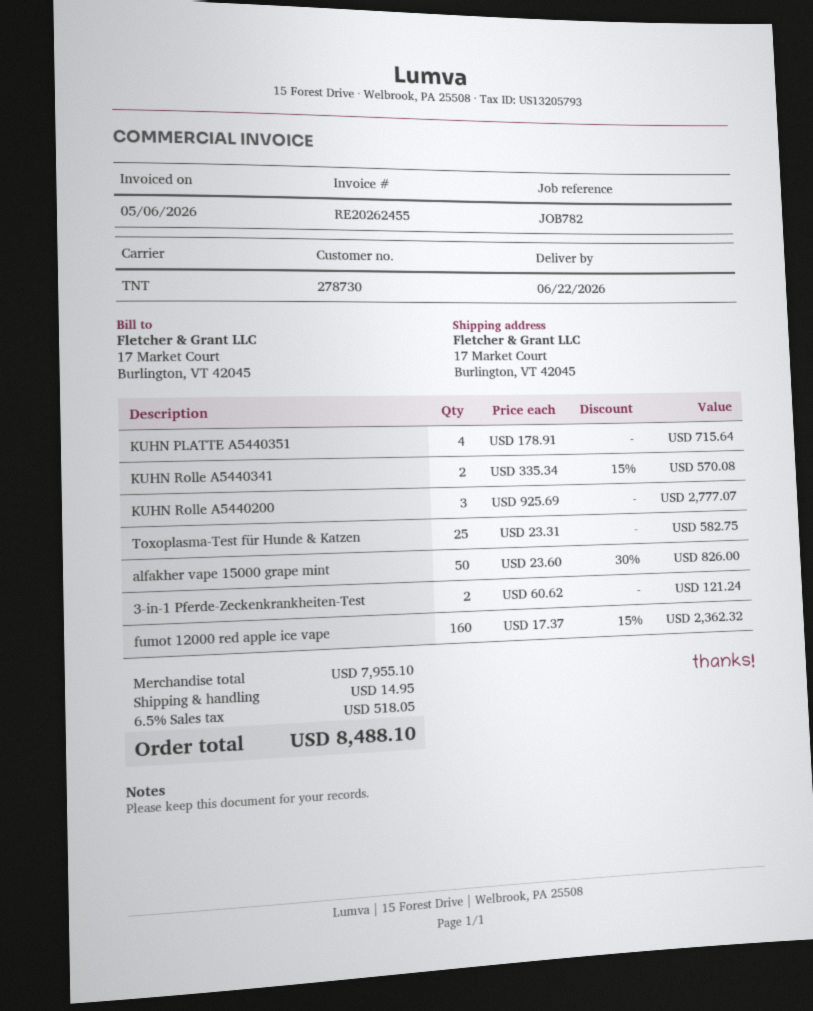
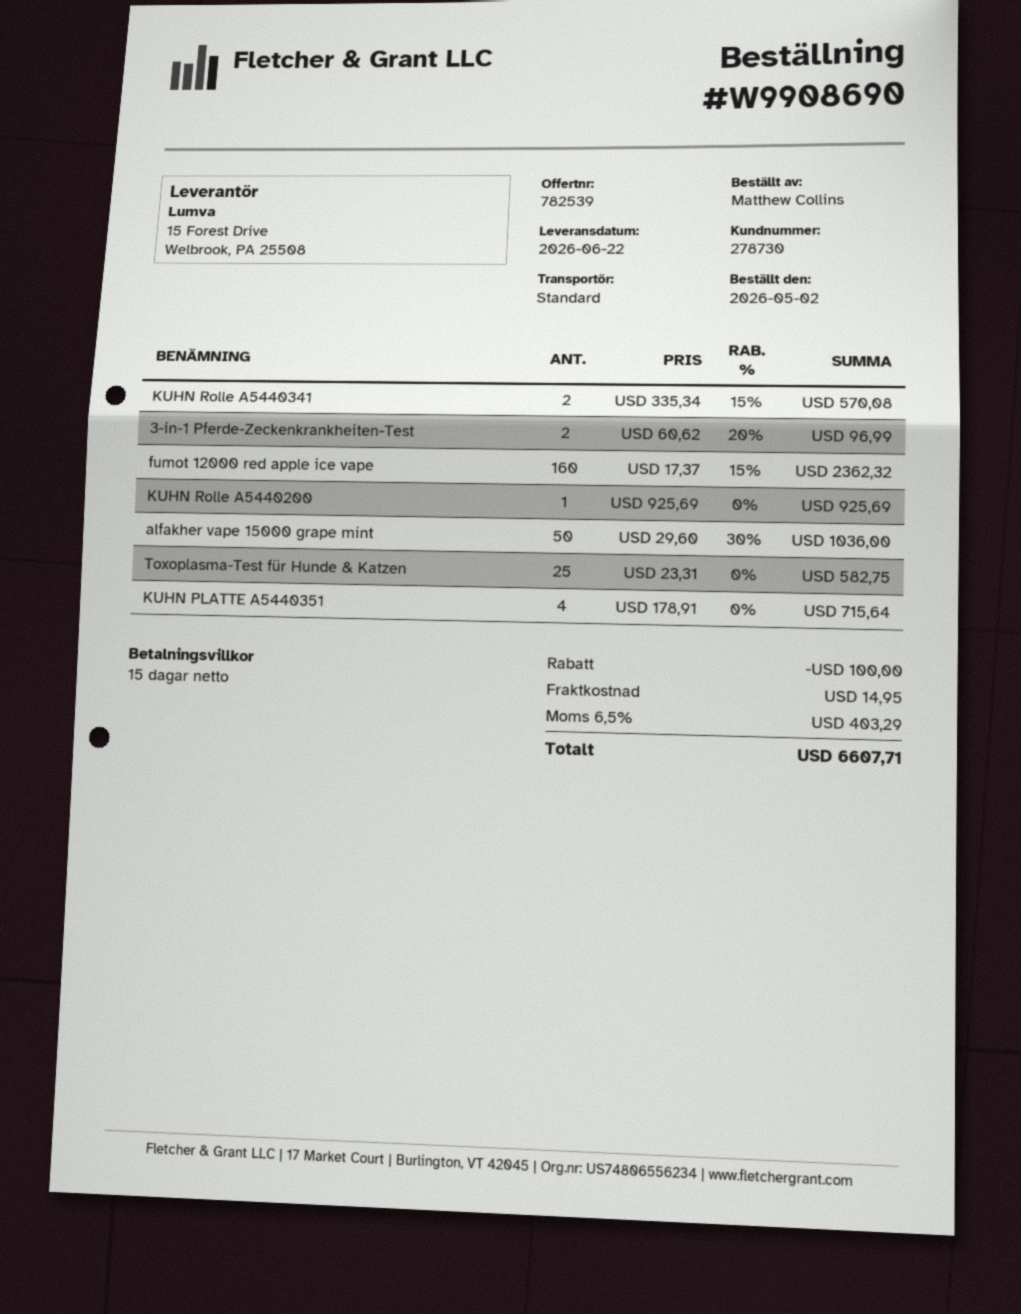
shipping method: TNT -> standard
KUHN Rolle A5440200: 3 x 925.69 = 2777.07 -> 1 x 925.69 = 925.69
alfakher vape 15000 grape mint: 50 x 23.60 - 30% = 826.00 -> 50 x 29.60 - 30% = 1036.00
3-in-1 Pferde-Zeckenkrankheiten-Test: 2 x 60.62 = 121.24 -> 2 x 60.62 - 20% = 96.99
discount: none -> 100.00
tax: 6.5% = 518.05 -> 6.5% = 403.29
total: 8488.10 -> 6607.71

